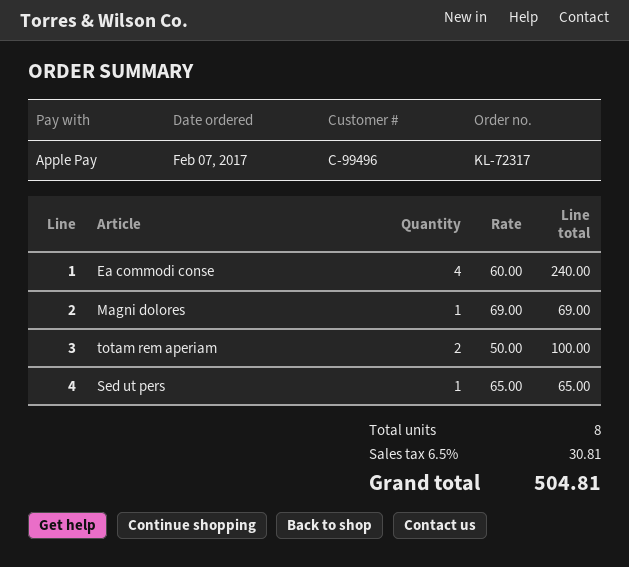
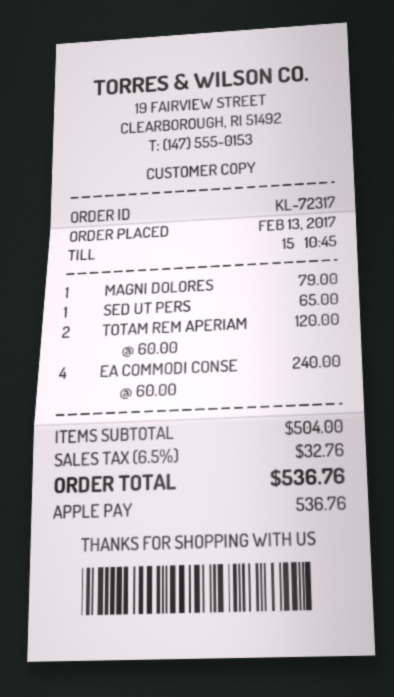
order date: 2017-02-07 -> 2017-02-13
Magni dolores: 1 x 69.00 = 69.00 -> 1 x 79.00 = 79.00
totam rem aperiam: 2 x 50.00 = 100.00 -> 2 x 60.00 = 120.00
tax: 6.5% = 30.81 -> 6.5% = 32.76
total: 504.81 -> 536.76

